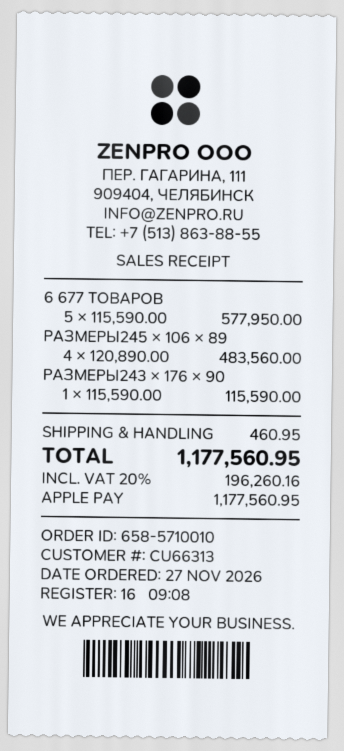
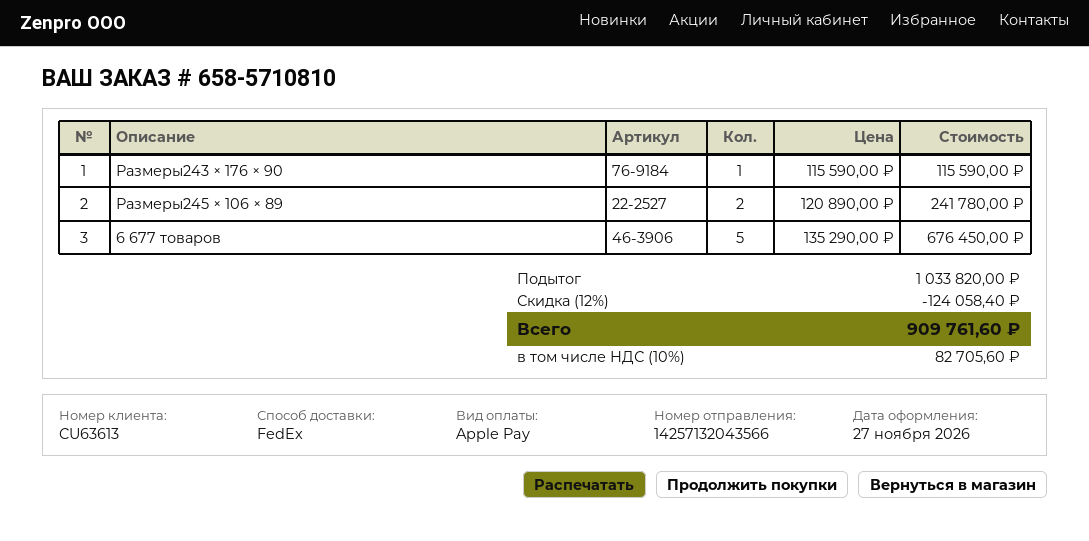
order number: 658-5710010 -> 658-5710810
customer number: CU66313 -> CU63613
6 677 ТОВАРОВ: 5 x 115590.00 = 577950.00 -> 5 x 135290.00 = 676450.00
РАЗМЕРЫ245 × 106 × 89: 4 x 120890.00 = 483560.00 -> 2 x 120890.00 = 241780.00
discount: none -> 12% = 124058.40
shipping: 460.95 -> none
tax: 20% = 196260.16 -> 10% = 82705.60
total: 1177560.95 -> 909761.60

